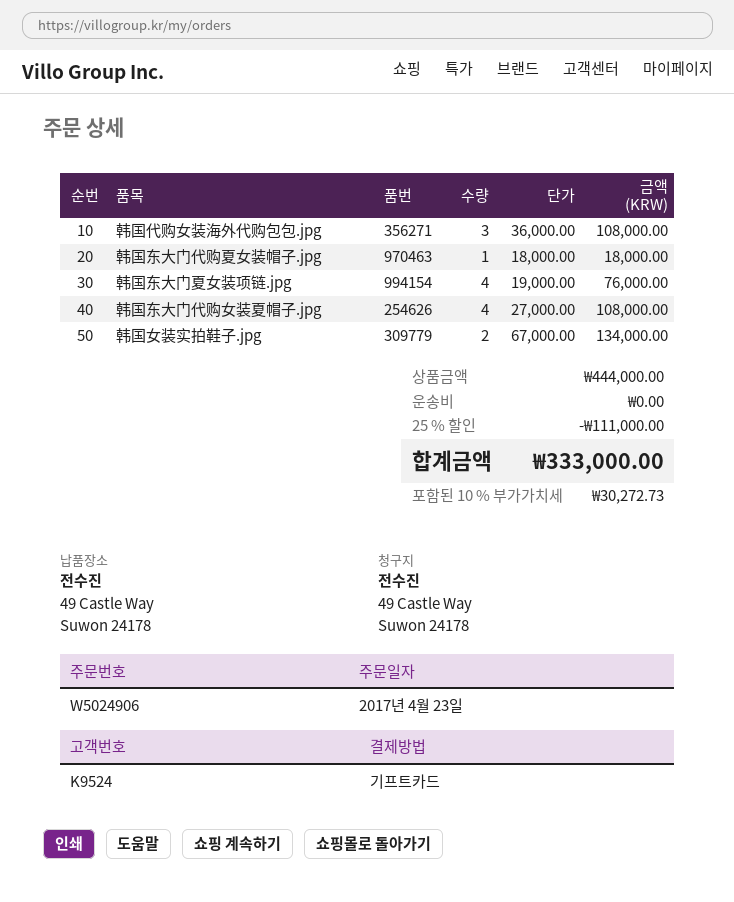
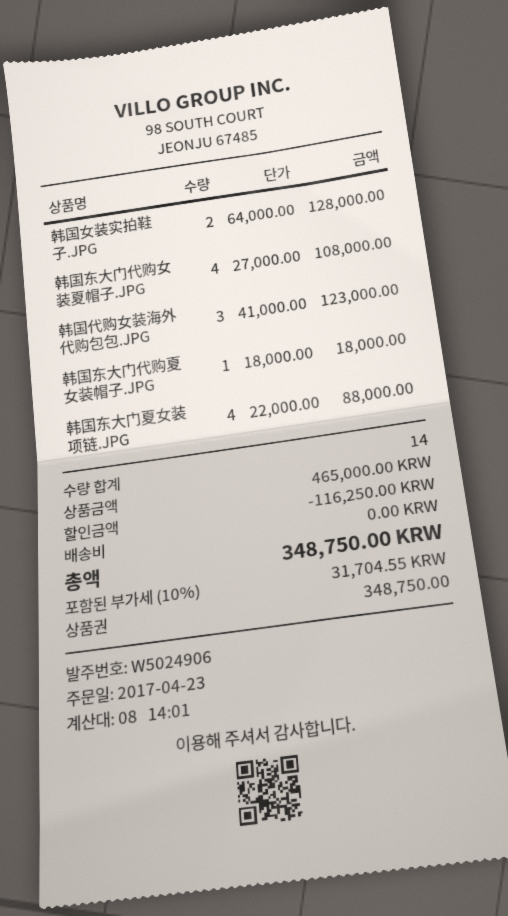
韩国代购女装海外代购包包.jpg: 3 x 36000.00 = 108000.00 -> 3 x 41000.00 = 123000.00
韩国东大门夏女装项链.jpg: 4 x 19000.00 = 76000.00 -> 4 x 22000.00 = 88000.00
韩国女装实拍鞋子.jpg: 2 x 67000.00 = 134000.00 -> 2 x 64000.00 = 128000.00
subtotal: 444000.00 -> 465000.00
discount: 111000.00 -> 116250.00
tax: 10% = 30272.73 -> 10% = 31704.55
total: 333000.00 -> 348750.00

